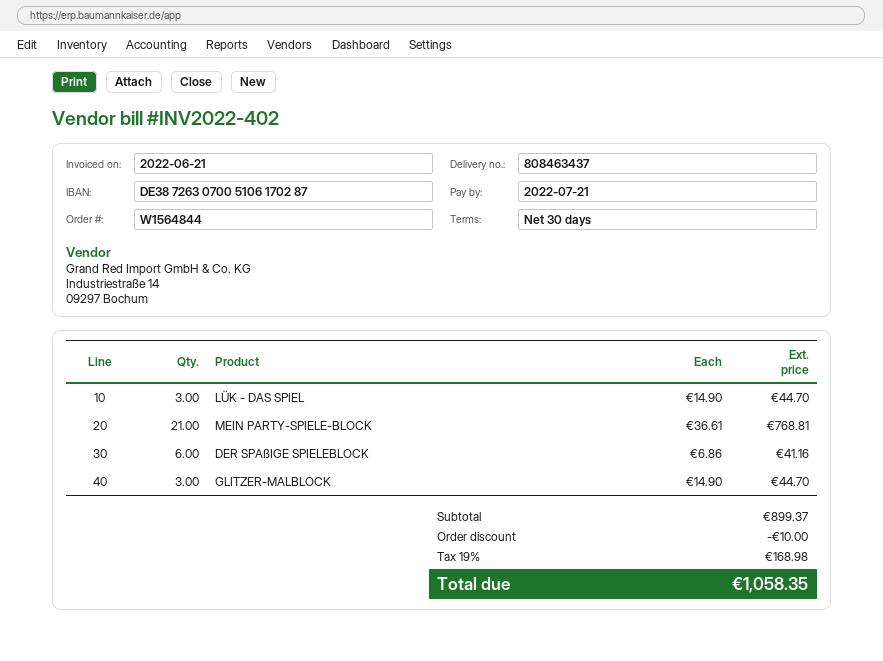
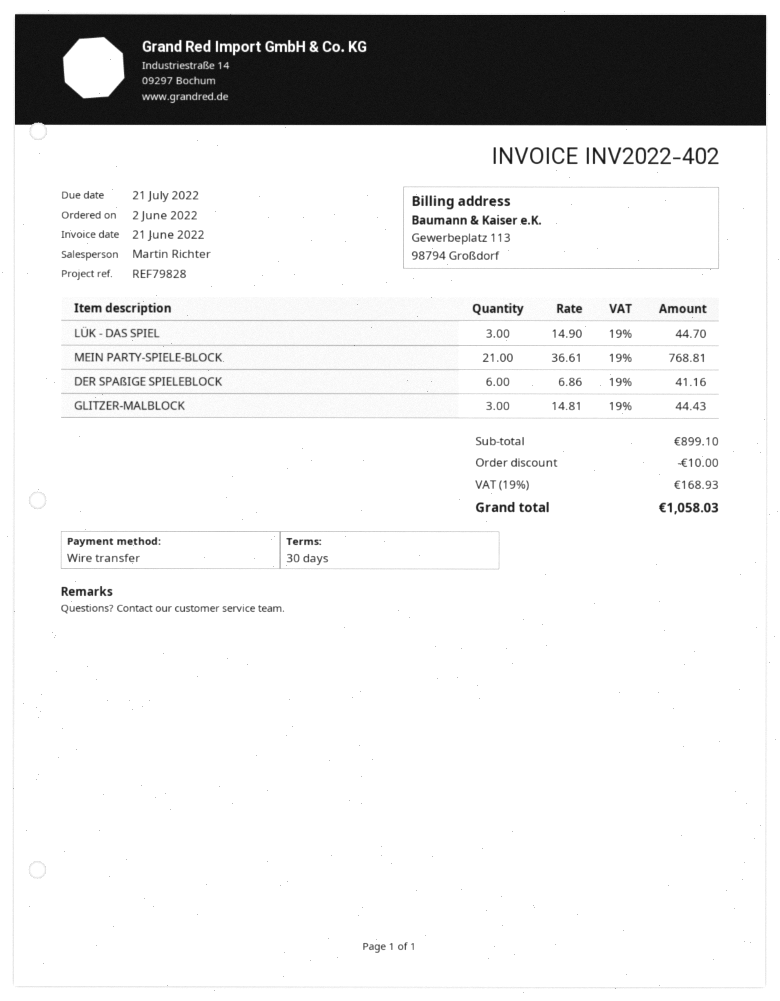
GLITZER-MALBLOCK: 3 x 14.90 = 44.70 -> 3 x 14.81 = 44.43
subtotal: 899.37 -> 899.10
tax: 19% = 168.98 -> 19% = 168.93
total: 1058.35 -> 1058.03

